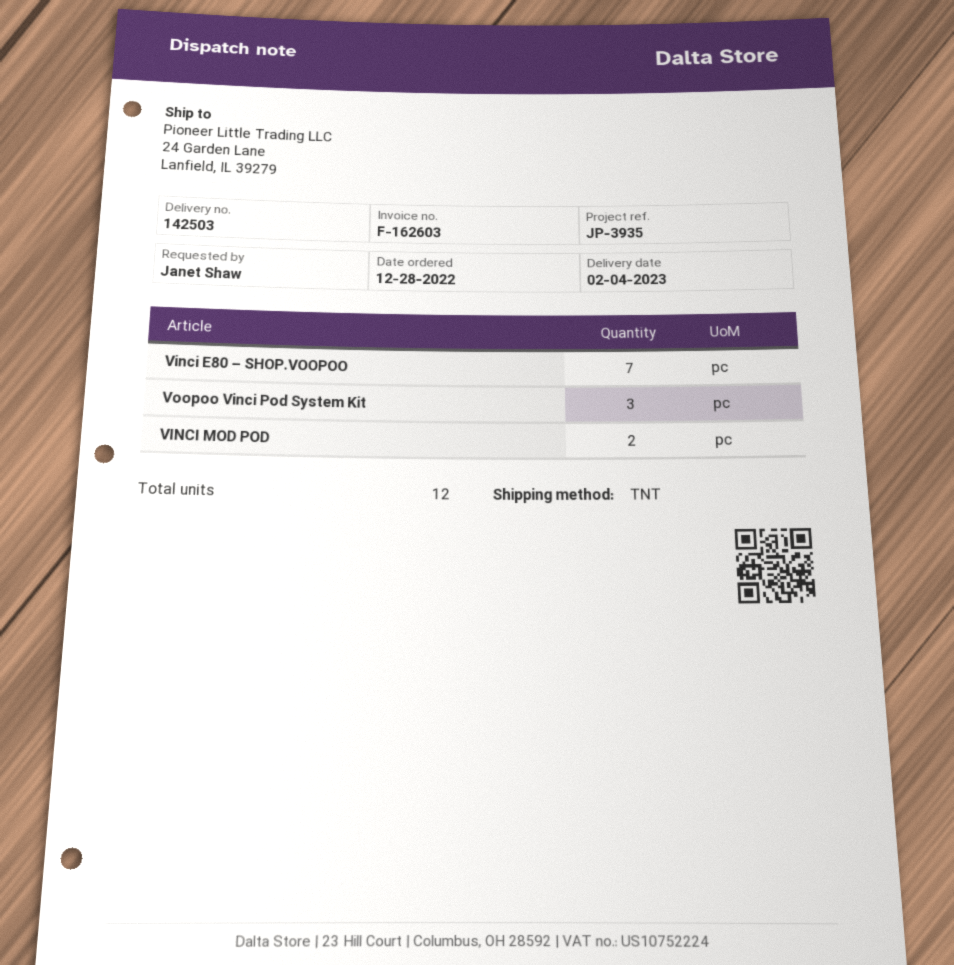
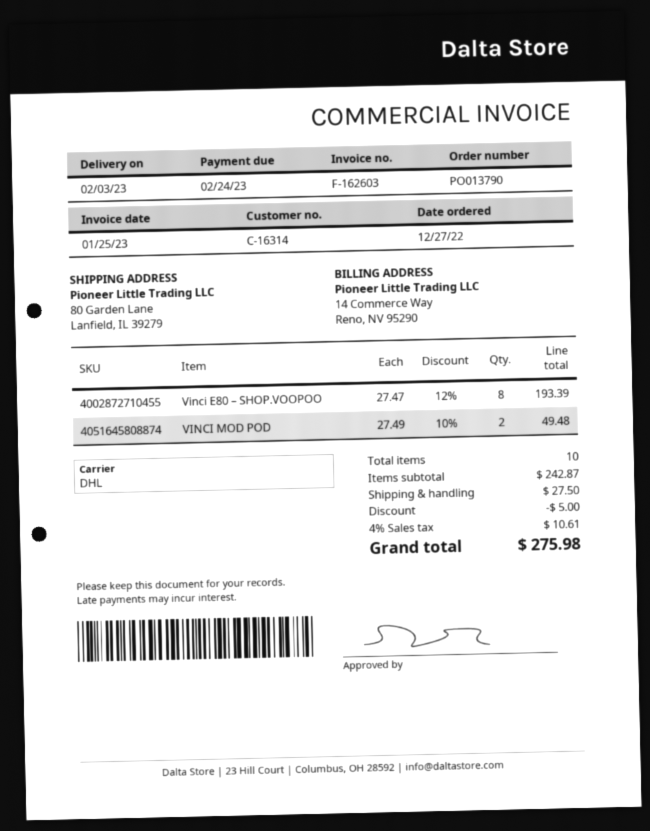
order date: 2022-12-28 -> 2022-12-27
delivery date: 2023-02-04 -> 2023-02-03
shipping method: TNT -> DHL
ship to: 24 Garden Lane, Lanfield, IL 39279 -> 80 Garden Lane, Lanfield, IL 39279
Vinci E80 – SHOP.VOOPOO: 7 -> 8
Voopoo Vinci Pod System Kit: 3 -> none
total quantity: 12 -> 10

